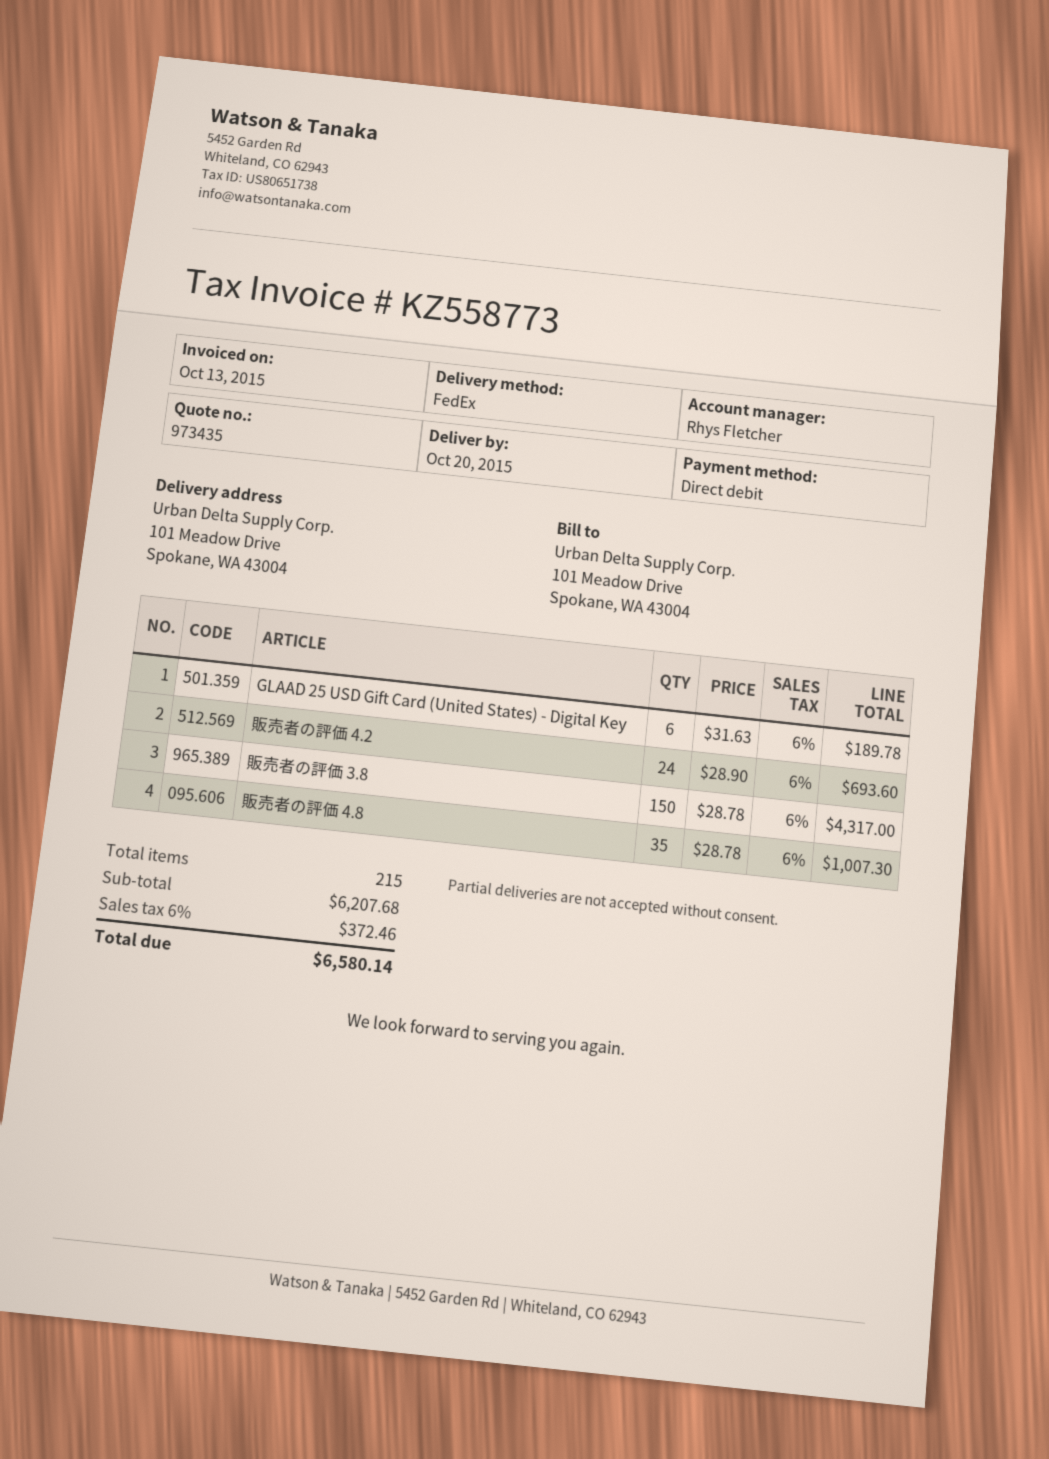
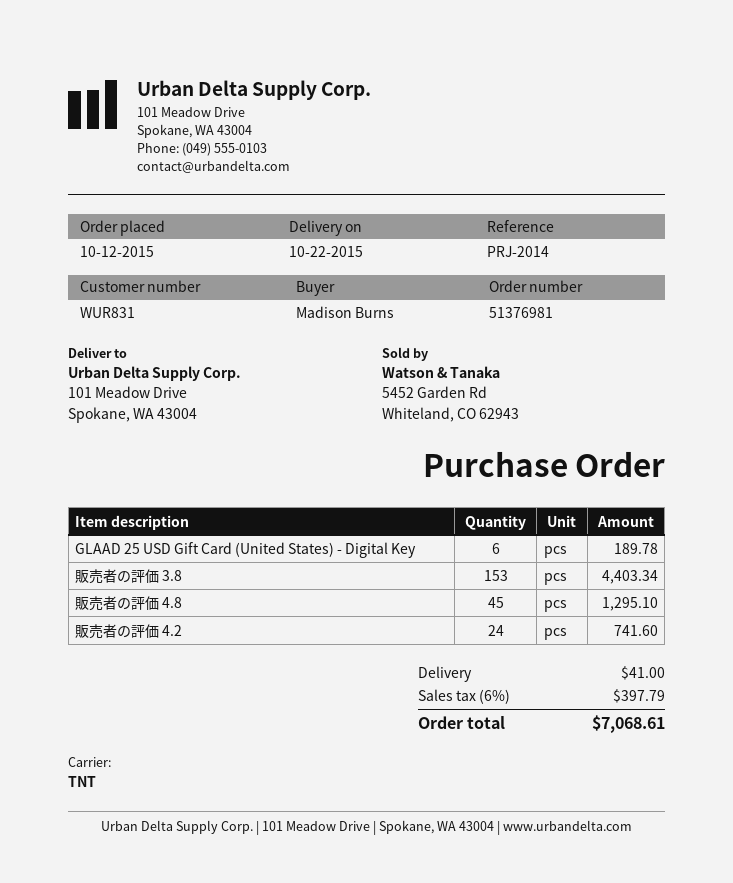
delivery date: 2015-10-20 -> 2015-10-22
shipping method: FedEx -> TNT
販売者の評価 4.2: 24 for 693.60 -> 24 for 741.60
販売者の評価 3.8: 150 for 4317.00 -> 153 for 4403.34
販売者の評価 4.8: 35 for 1007.30 -> 45 for 1295.10
shipping: none -> 41.00
tax: 6% = 372.46 -> 6% = 397.79
total: 6580.14 -> 7068.61

